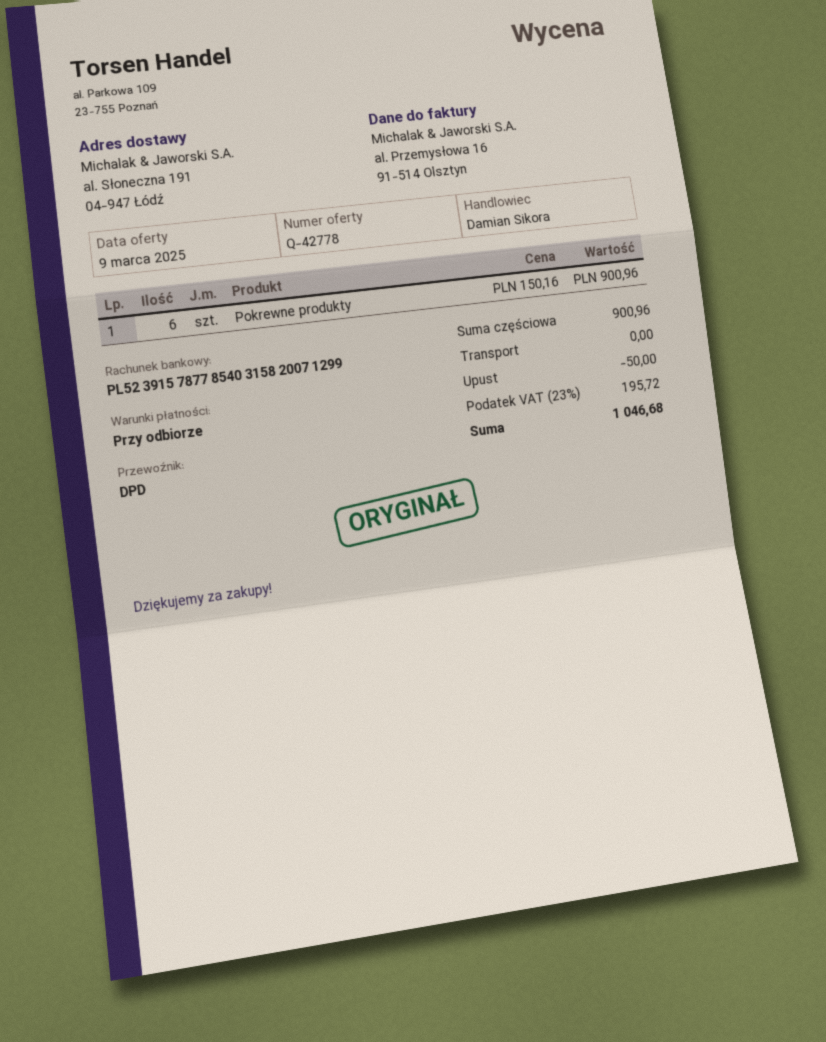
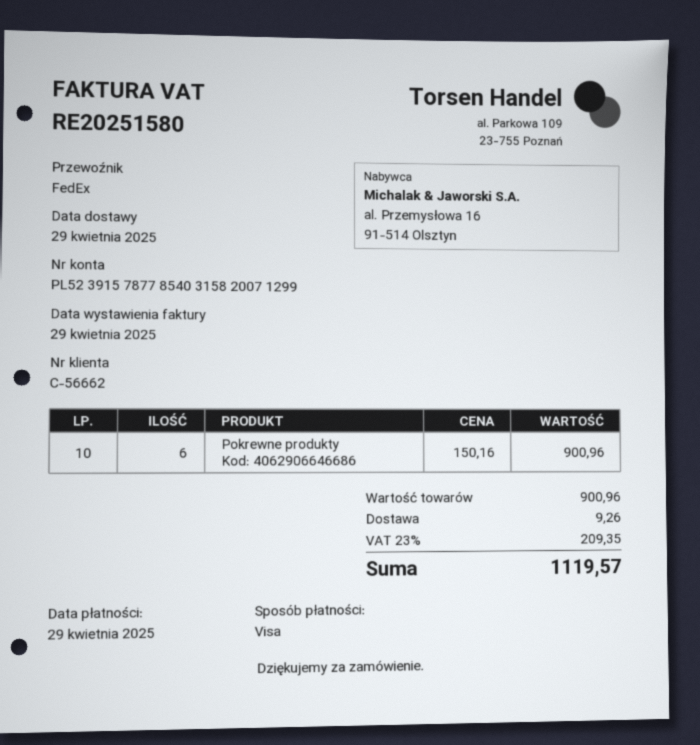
shipping method: DPD -> FedEx
discount: 50.00 -> none
shipping: 0.00 -> 9.26
tax: 23% = 195.72 -> 23% = 209.35
total: 1046.68 -> 1119.57

